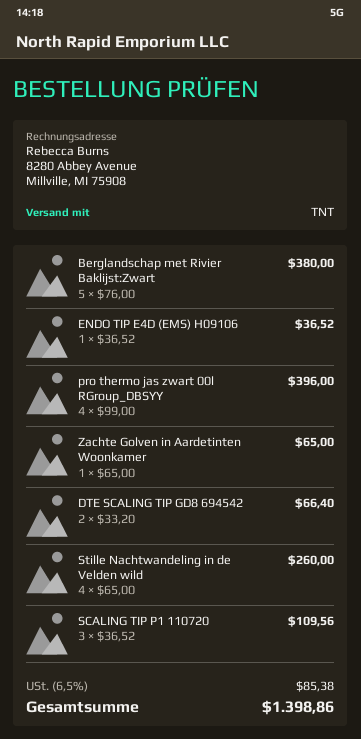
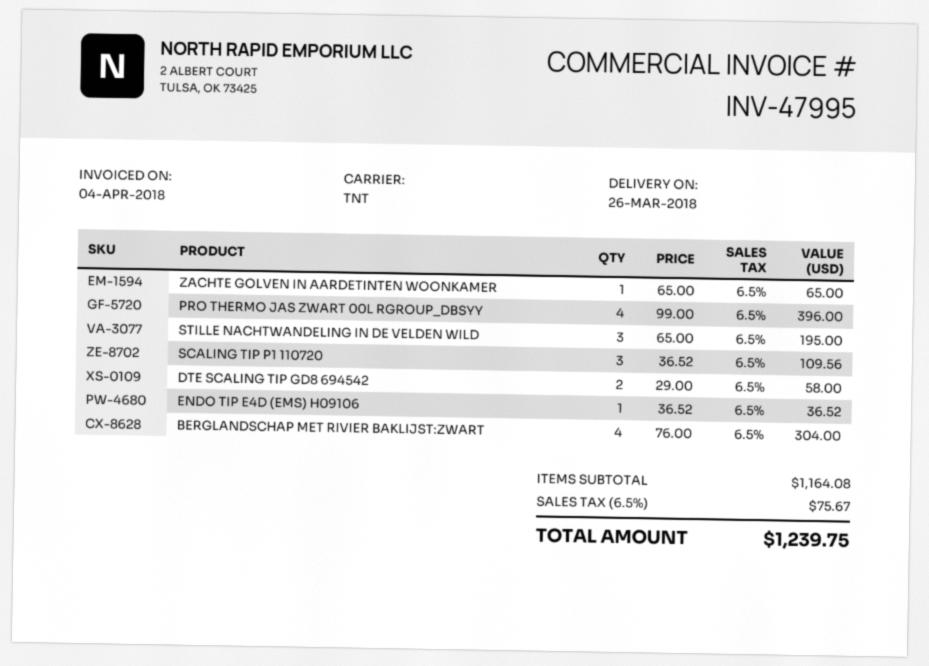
Berglandschap met Rivier Baklijst:Zwart: 5 x 76.00 = 380.00 -> 4 x 76.00 = 304.00
DTE SCALING TIP GD8 694542: 2 x 33.20 = 66.40 -> 2 x 29.00 = 58.00
Stille Nachtwandeling in de Velden wild: 4 x 65.00 = 260.00 -> 3 x 65.00 = 195.00
tax: 6.5% = 85.38 -> 6.5% = 75.67
total: 1398.86 -> 1239.75

